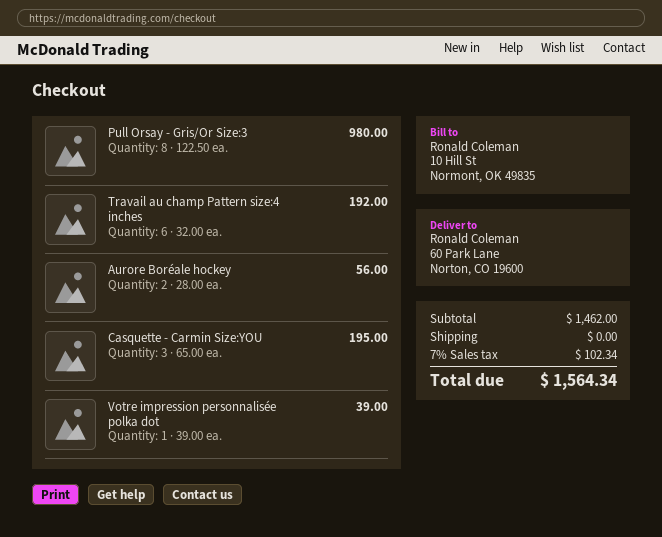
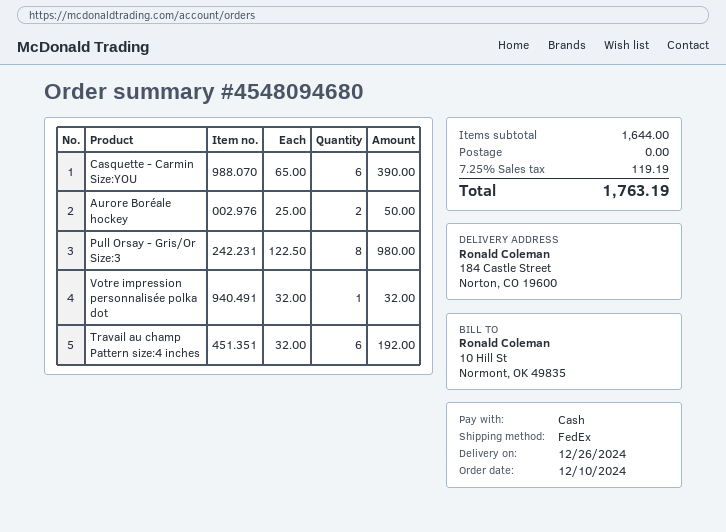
ship to: 60 Park Lane, Norton, CO 19600 -> 184 Castle Street, Norton, CO 19600
Aurore Boréale hockey: 2 x 28.00 = 56.00 -> 2 x 25.00 = 50.00
Casquette - Carmin Size:YOU: 3 x 65.00 = 195.00 -> 6 x 65.00 = 390.00
Votre impression personnalisée polka dot: 1 x 39.00 = 39.00 -> 1 x 32.00 = 32.00
subtotal: 1462.00 -> 1644.00
tax: 7% = 102.34 -> 7.25% = 119.19
total: 1564.34 -> 1763.19

